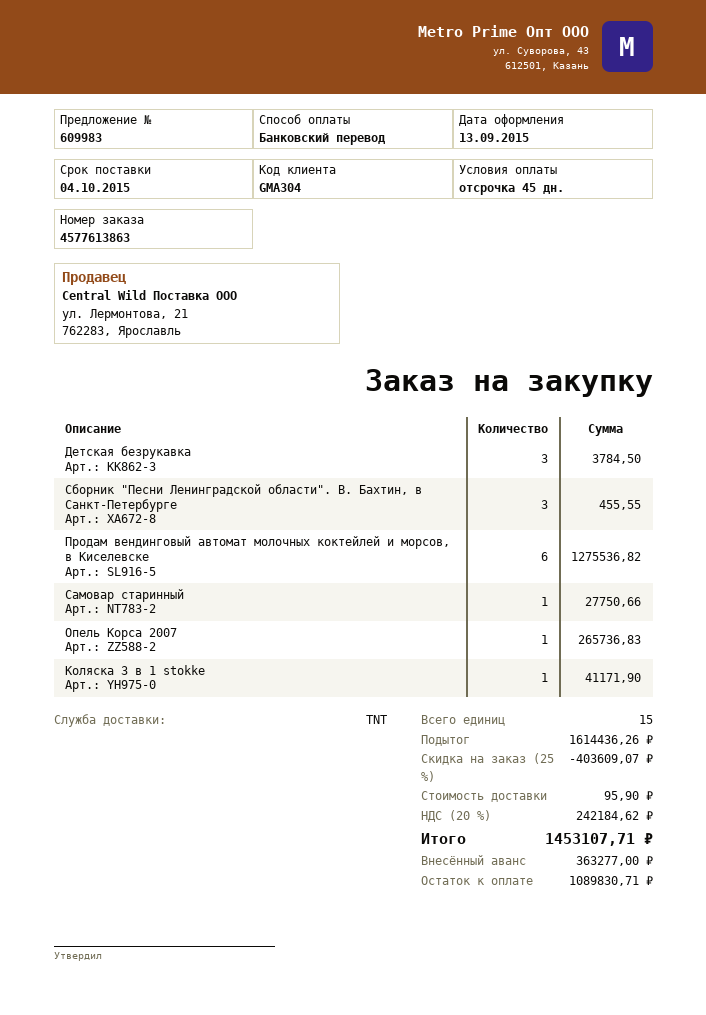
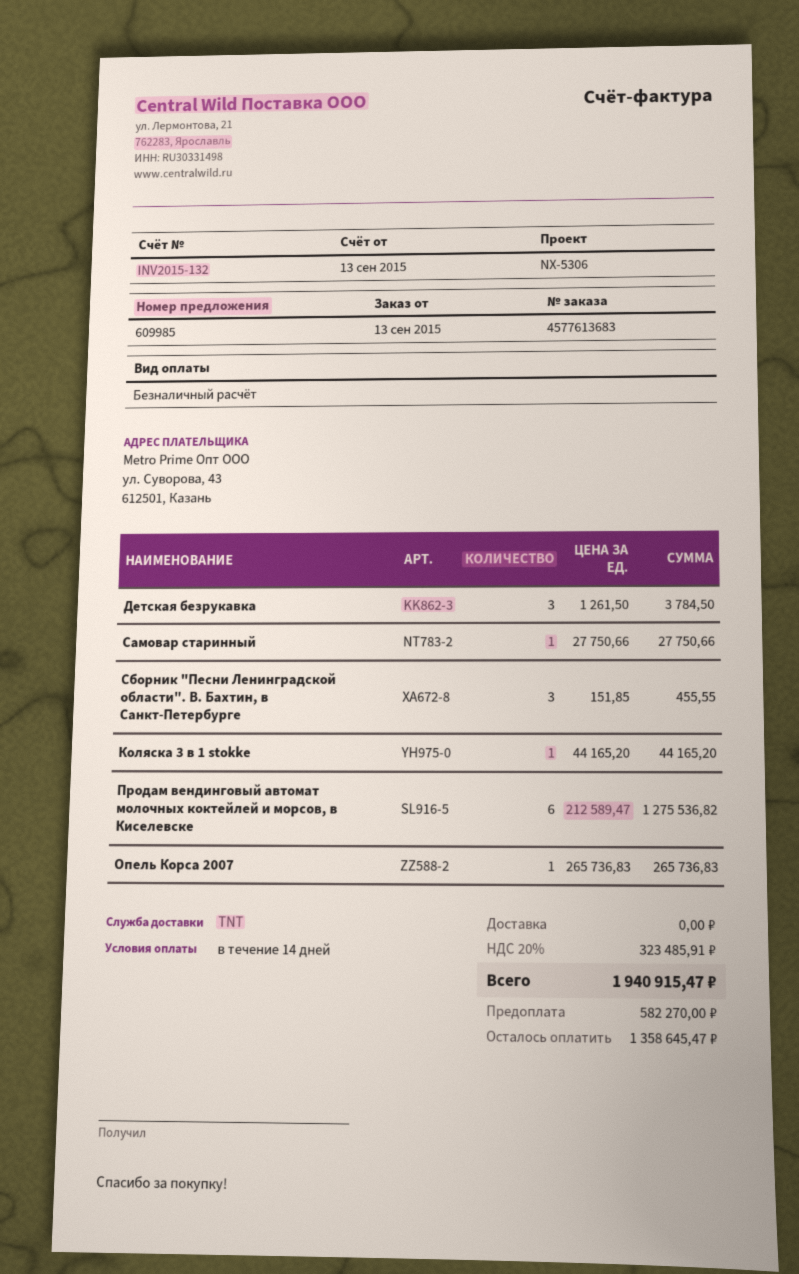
quote number: 609983 -> 609985
order number: 4577613863 -> 4577613683
payment terms: 45 days -> 14 days
Коляска 3 в 1 stokke: 1 for 41171.90 -> 1 for 44165.20
discount: 25% = 403609.07 -> none
shipping: 95.90 -> 0.00
tax: 20% = 242184.62 -> 20% = 323485.91
total: 1453107.71 -> 1940915.47
deposit: 363277.00 -> 582270.00
balance: 1089830.71 -> 1358645.47

